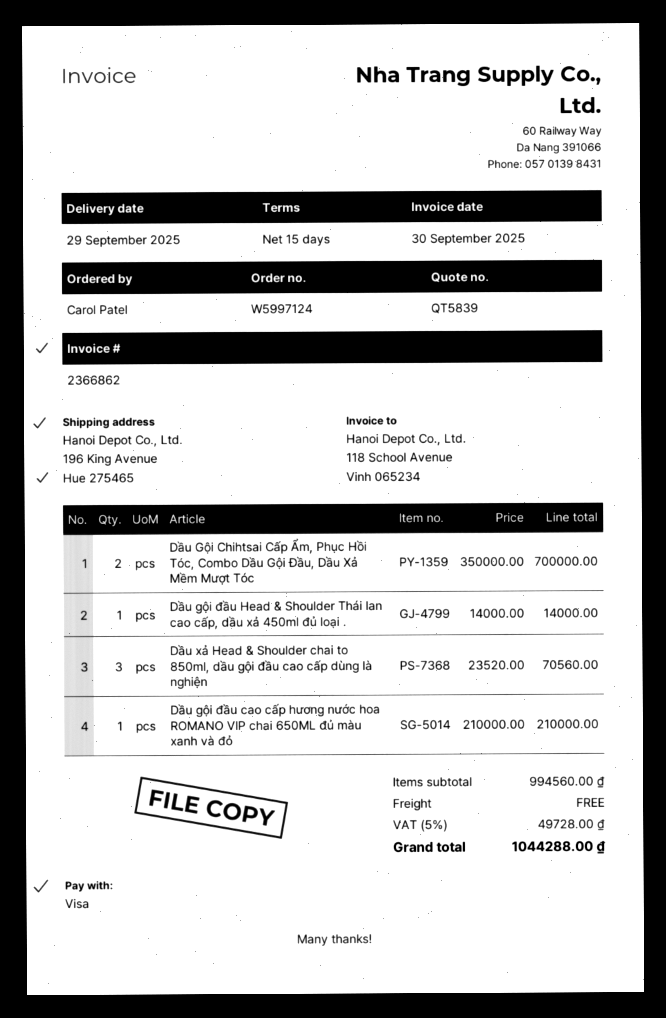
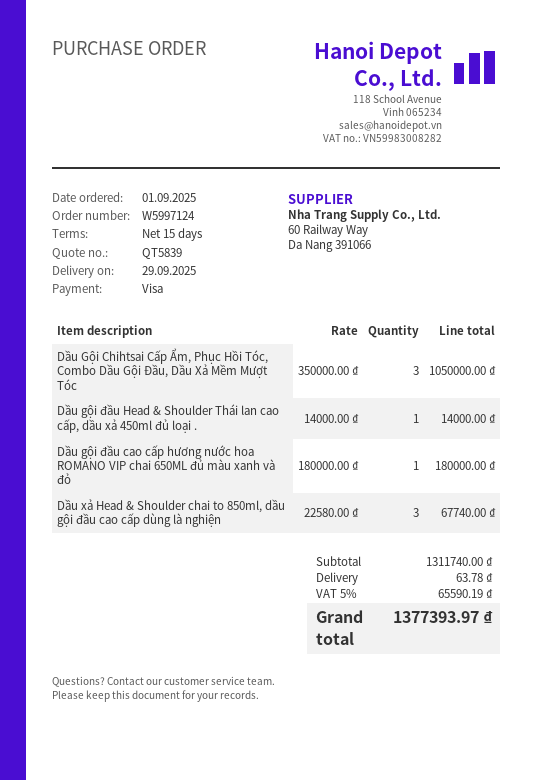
Dầu Gội Chihtsai Cấp Ẩm, Phục Hồi Tóc, Combo Dầu Gội Đầu, Dầu Xả Mềm Mượt Tóc: 2 x 350000.00 = 700000.00 -> 3 x 350000.00 = 1050000.00
Dầu xả Head & Shoulder chai to 850ml, dầu gội đầu cao cấp dùng là nghiện: 3 x 23520.00 = 70560.00 -> 3 x 22580.00 = 67740.00
Dầu gội đầu cao cấp hương nước hoa ROMANO VIP chai 650ML đủ màu xanh và đỏ: 1 x 210000.00 = 210000.00 -> 1 x 180000.00 = 180000.00
subtotal: 994560.00 -> 1311740.00
shipping: 0.00 -> 63.78
tax: 5% = 49728.00 -> 5% = 65590.19
total: 1044288.00 -> 1377393.97

